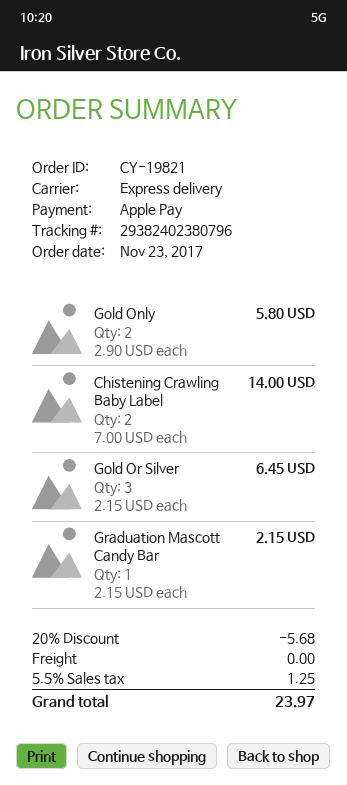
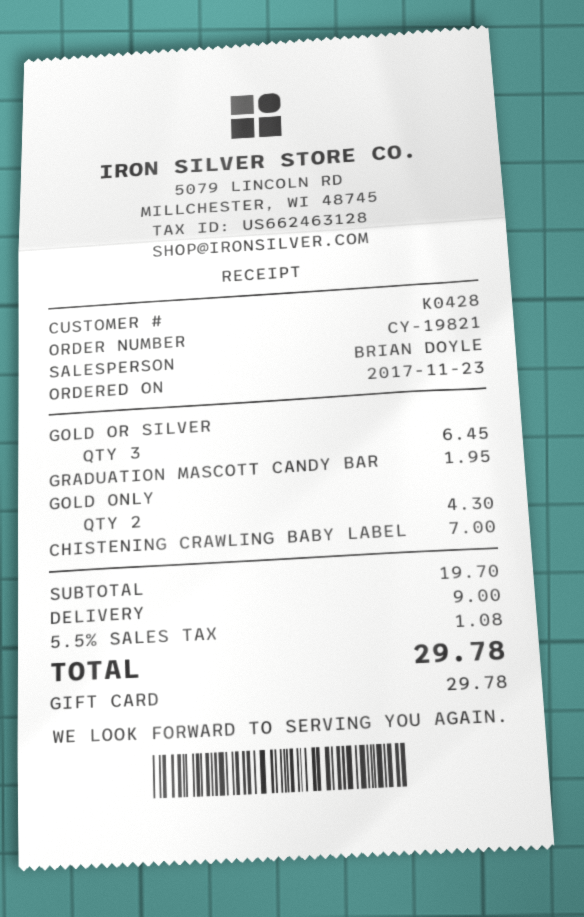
payment method: Apple Pay -> gift card
Gold Only: 2 for 5.80 -> 2 for 4.30
Chistening Crawling Baby Label: 2 for 14.00 -> 1 for 7.00
Graduation Mascott Candy Bar: 1 for 2.15 -> 1 for 1.95
discount: 20% = 5.68 -> none
shipping: 0.00 -> 9.00
tax: 5.5% = 1.25 -> 5.5% = 1.08
total: 23.97 -> 29.78

